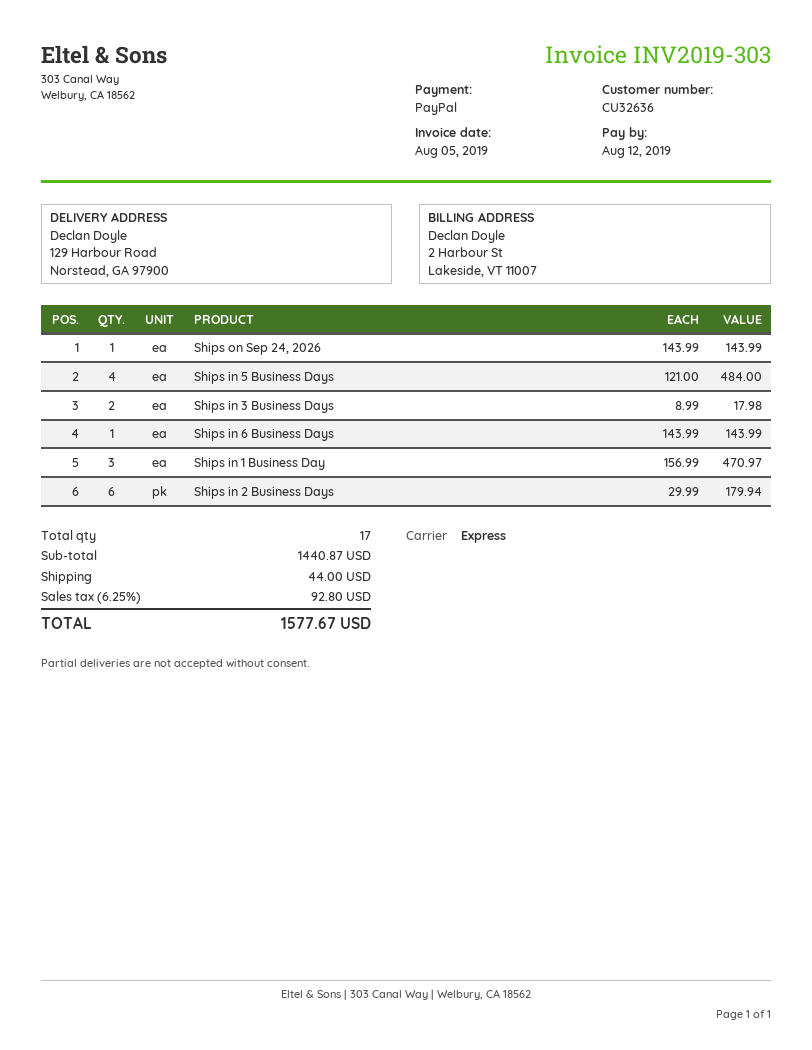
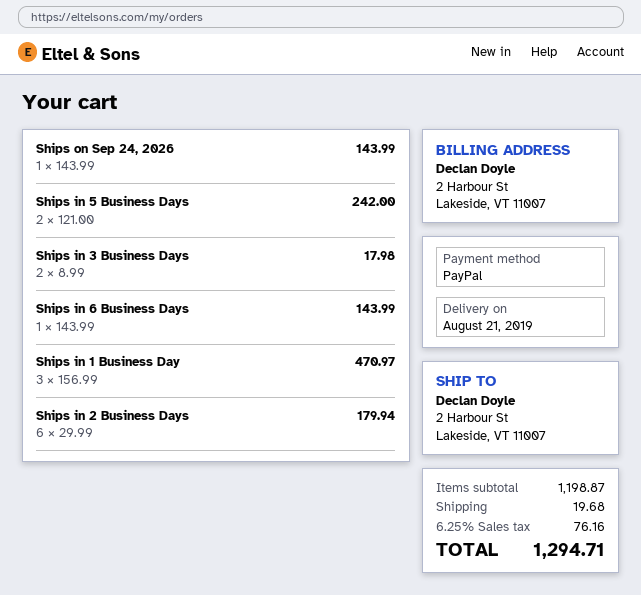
ship to: 129 Harbour Road, Norstead, GA 97900 -> 2 Harbour St, Lakeside, VT 11007
Ships in 5 Business Days: 4 x 121.00 = 484.00 -> 2 x 121.00 = 242.00
subtotal: 1440.87 -> 1198.87
shipping: 44.00 -> 19.68
tax: 6.25% = 92.80 -> 6.25% = 76.16
total: 1577.67 -> 1294.71

